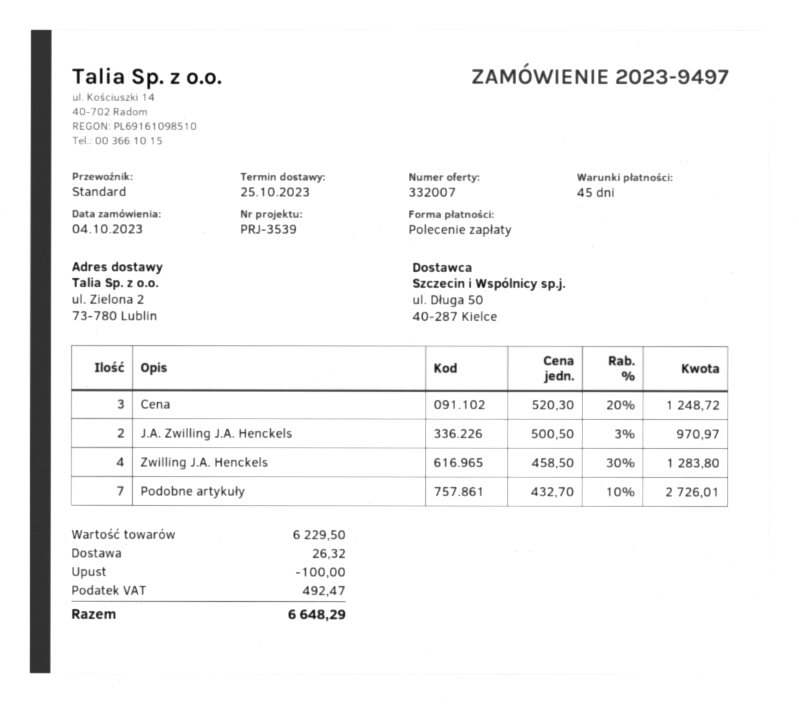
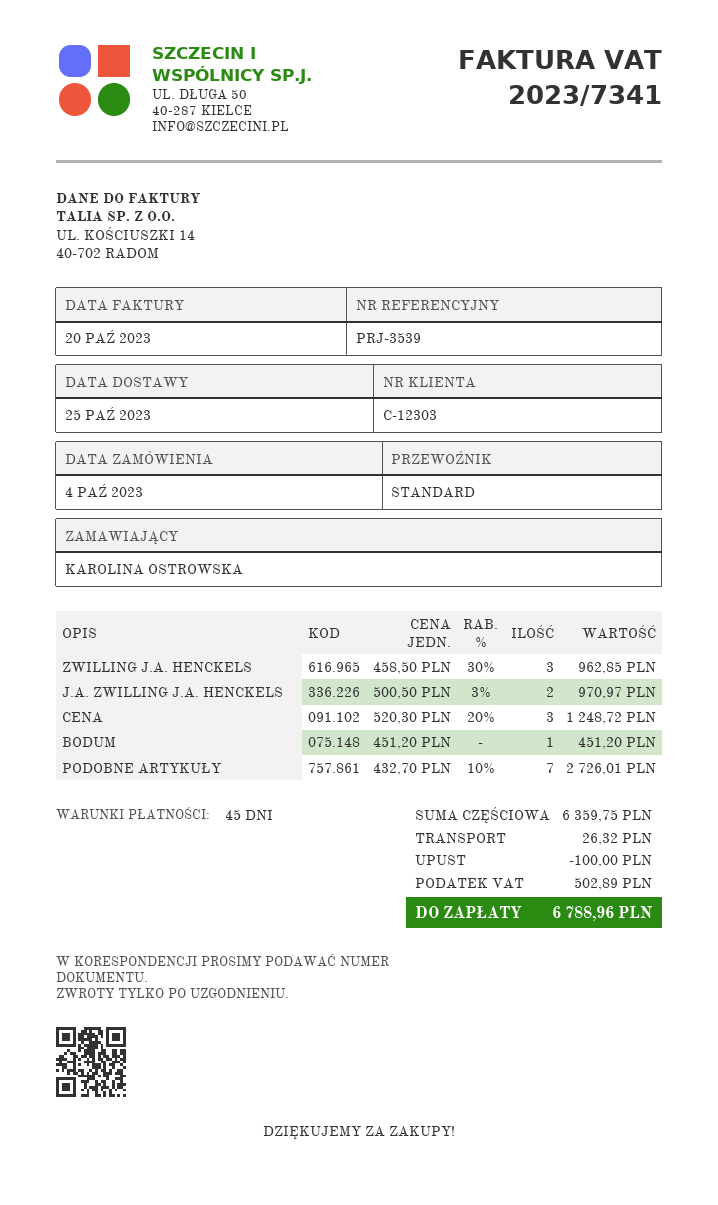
Zwilling J.A. Henckels: 4 x 458.50 - 30% = 1283.80 -> 3 x 458.50 - 30% = 962.85
BODUM: none -> 1 x 451.20 = 451.20
subtotal: 6229.50 -> 6359.75
tax: 492.47 -> 502.89
total: 6648.29 -> 6788.96

